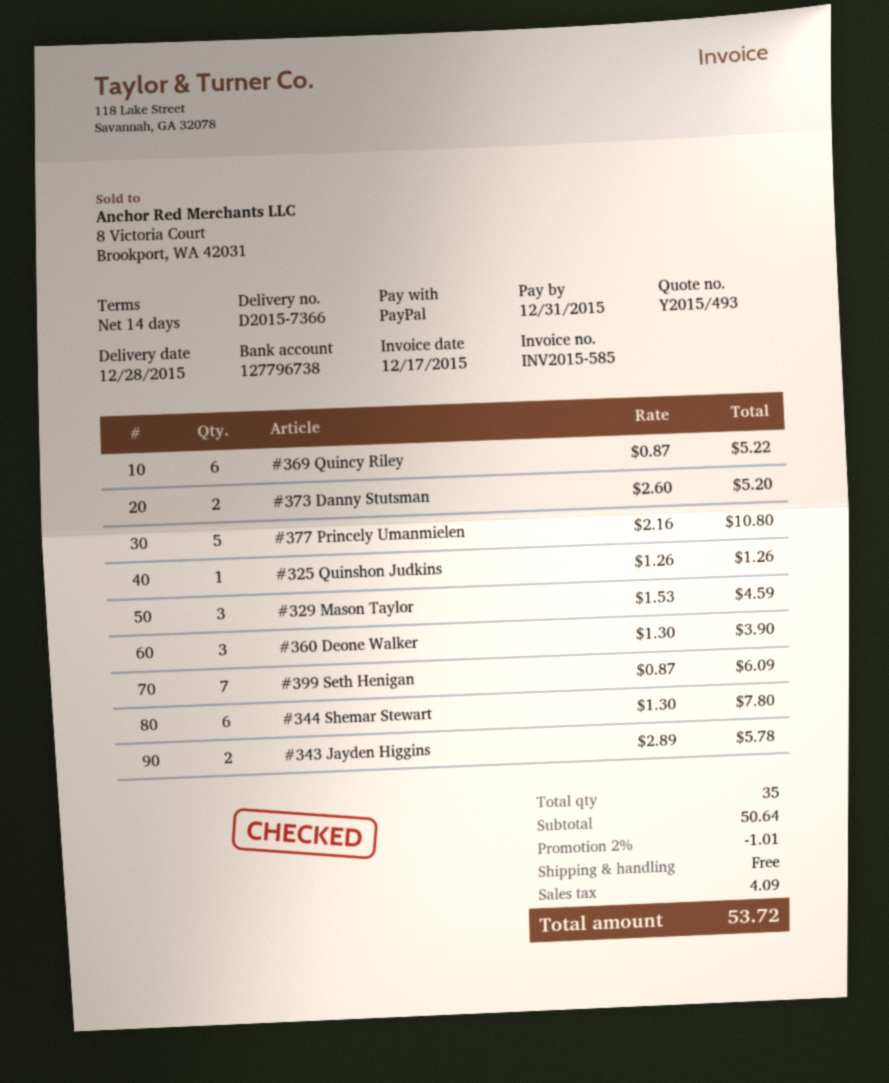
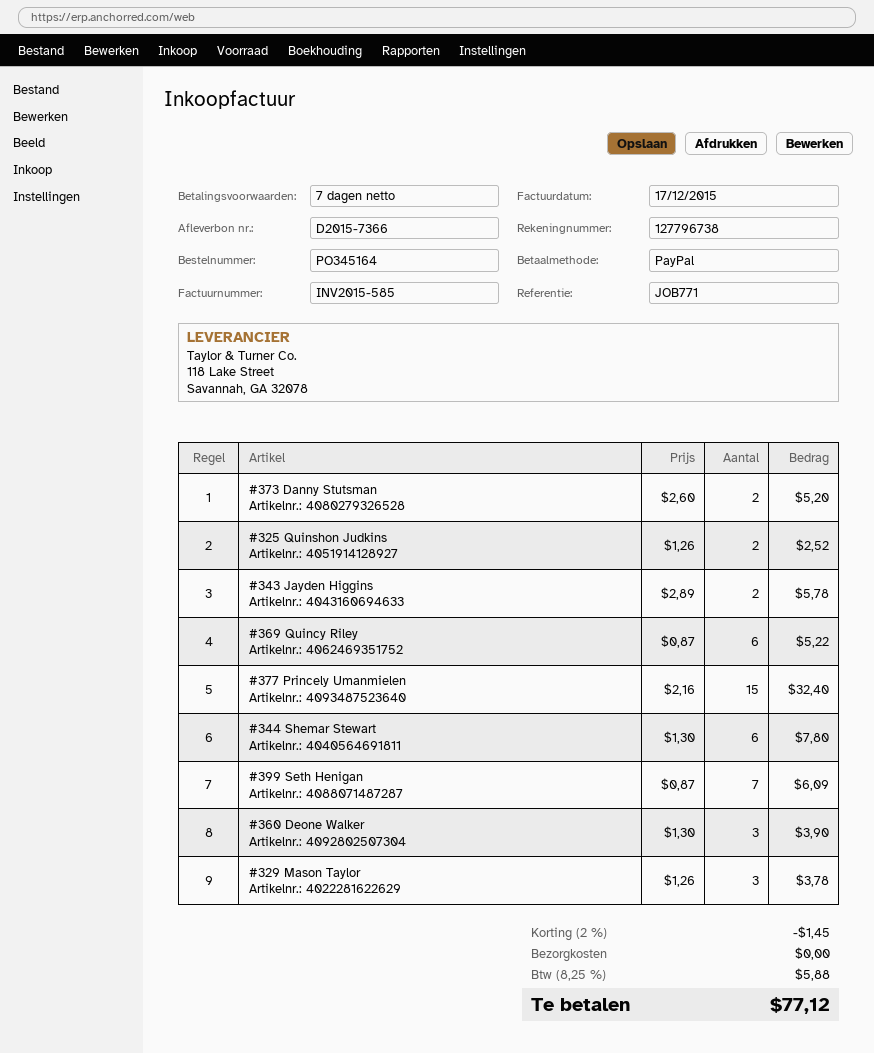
payment terms: 14 days -> 7 days
#377 Princely Umanmielen: 5 x 2.16 = 10.80 -> 15 x 2.16 = 32.40
#325 Quinshon Judkins: 1 x 1.26 = 1.26 -> 2 x 1.26 = 2.52
#329 Mason Taylor: 3 x 1.53 = 4.59 -> 3 x 1.26 = 3.78
discount: 2% = 1.01 -> 2% = 1.45
tax: 4.09 -> 5.88
total: 53.72 -> 77.12

